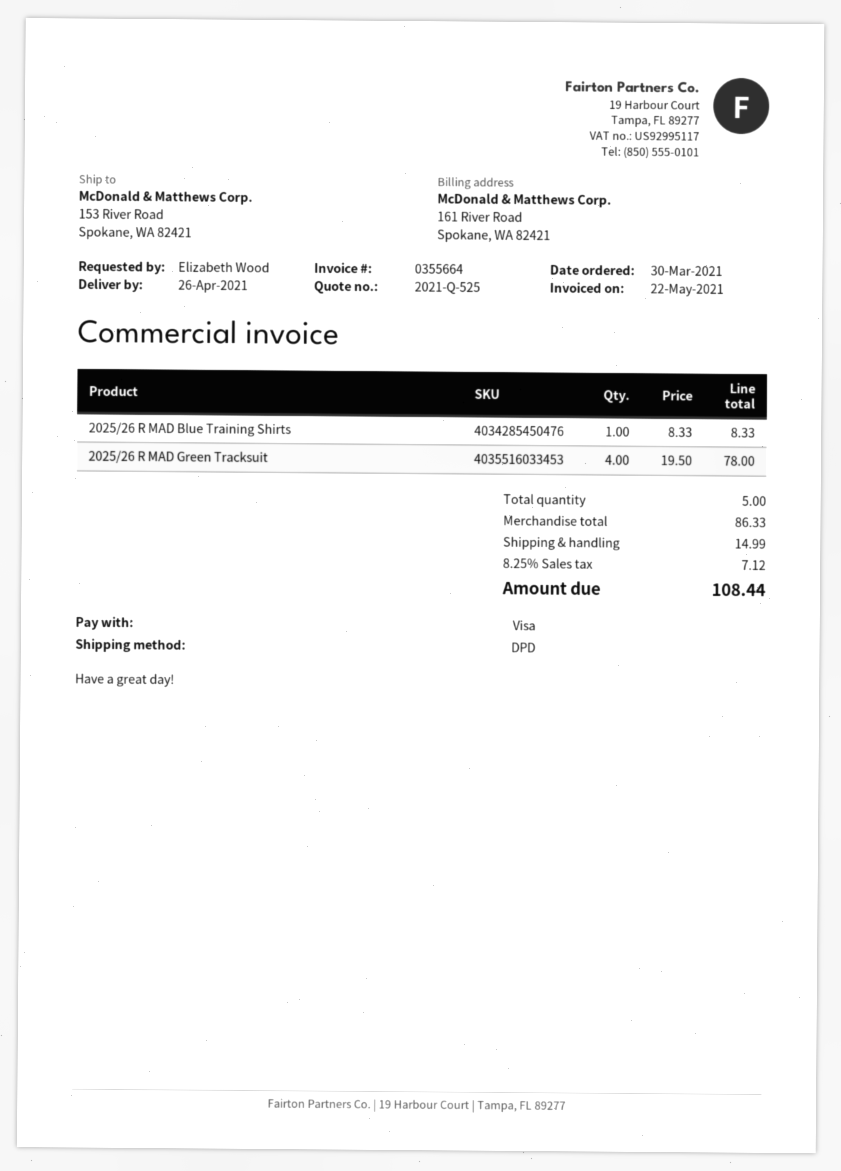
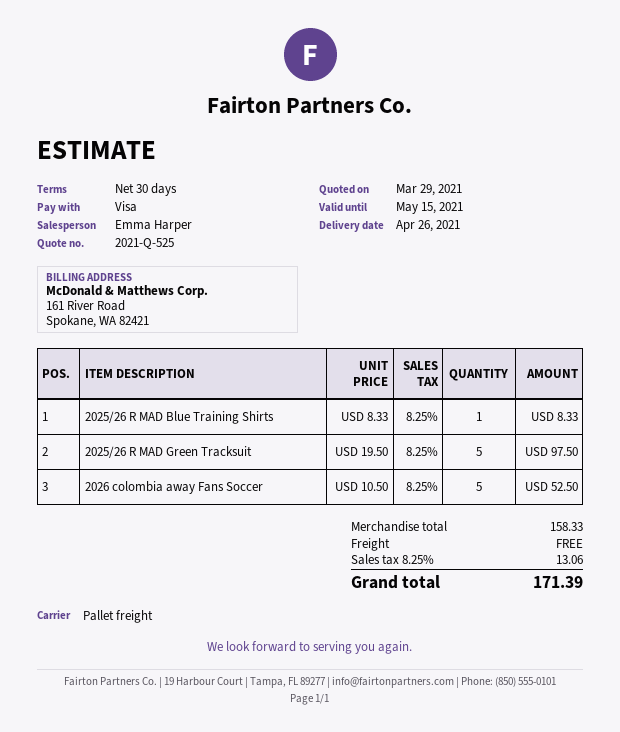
shipping method: DPD -> pallet freight
2025/26 R MAD Green Tracksuit: 4 x 19.50 = 78.00 -> 5 x 19.50 = 97.50
2026 colombia away Fans Soccer: none -> 5 x 10.50 = 52.50
subtotal: 86.33 -> 158.33
shipping: 14.99 -> 0.00
tax: 8.25% = 7.12 -> 8.25% = 13.06
total: 108.44 -> 171.39

